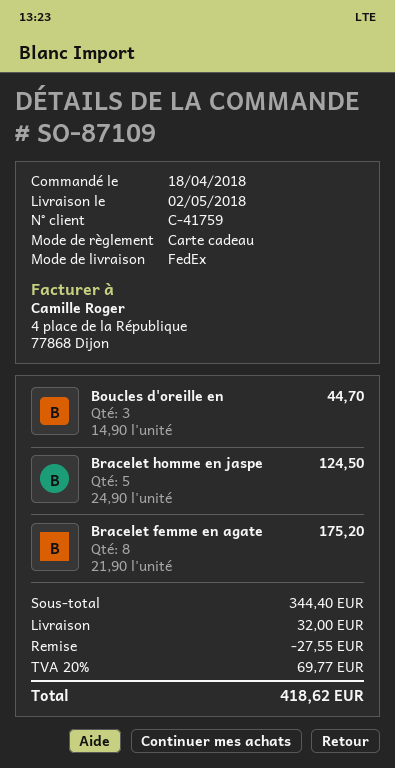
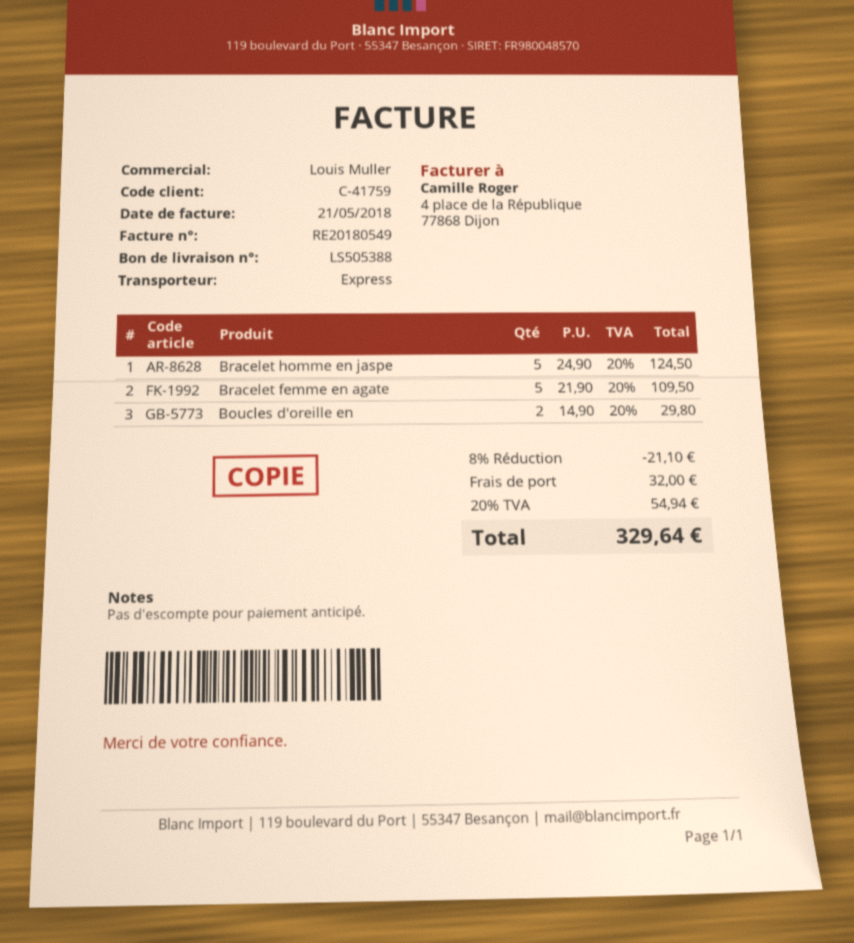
shipping method: FedEx -> express
Boucles d'oreille en: 3 x 14.90 = 44.70 -> 2 x 14.90 = 29.80
Bracelet femme en agate: 8 x 21.90 = 175.20 -> 5 x 21.90 = 109.50
discount: 27.55 -> 21.10
tax: 20% = 69.77 -> 20% = 54.94
total: 418.62 -> 329.64

